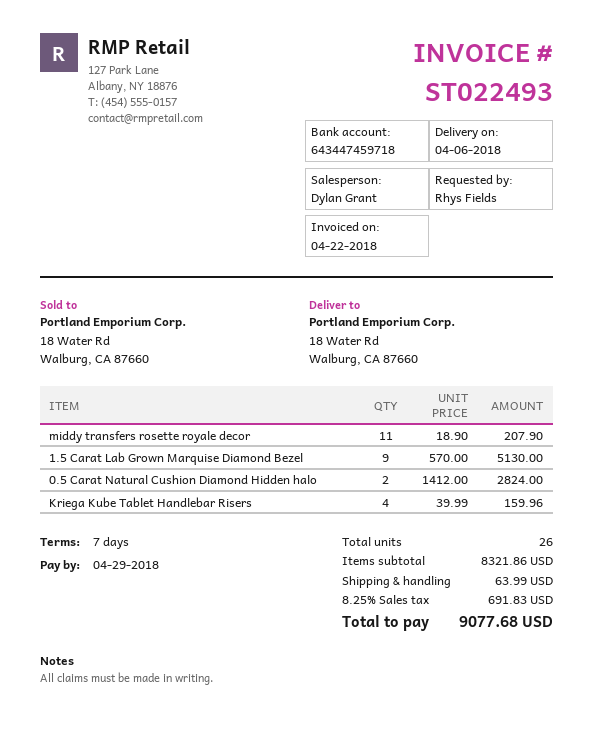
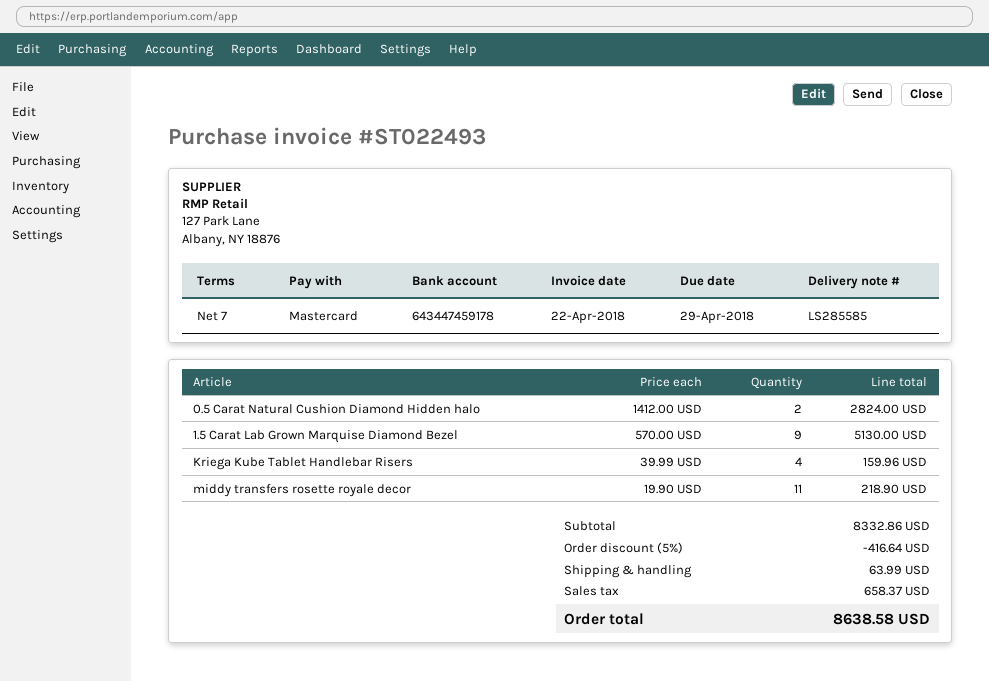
bank account: 643447459718 -> 643447459178
middy transfers rosette royale decor: 11 x 18.90 = 207.90 -> 11 x 19.90 = 218.90
subtotal: 8321.86 -> 8332.86
discount: none -> 5% = 416.64
tax: 691.83 -> 658.37
total: 9077.68 -> 8638.58

